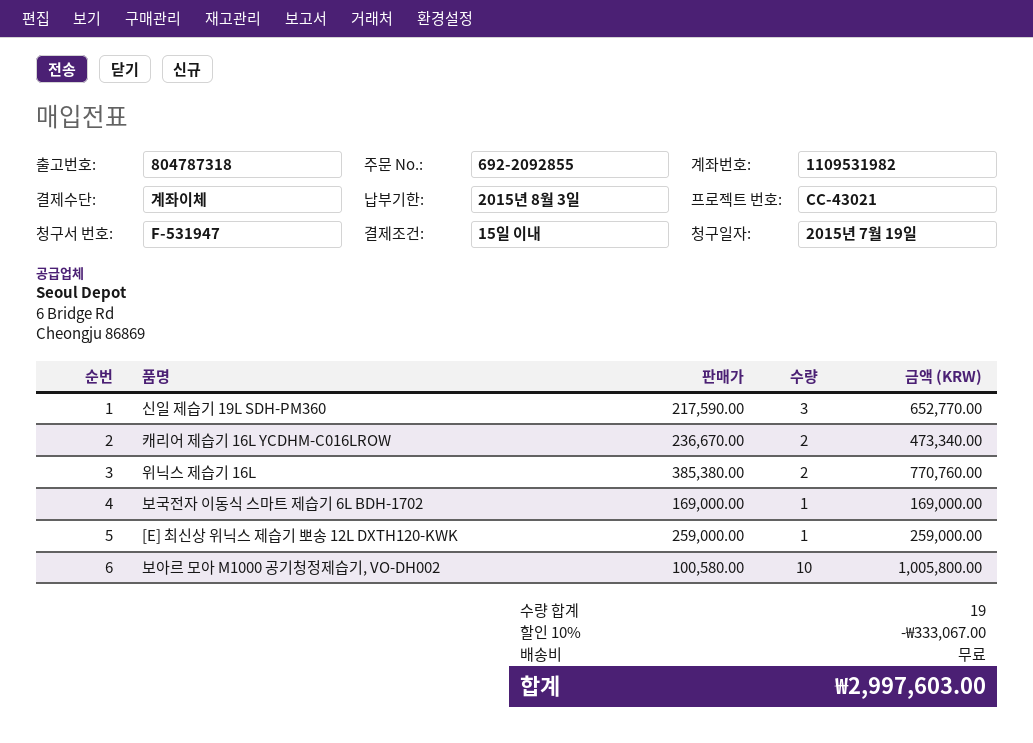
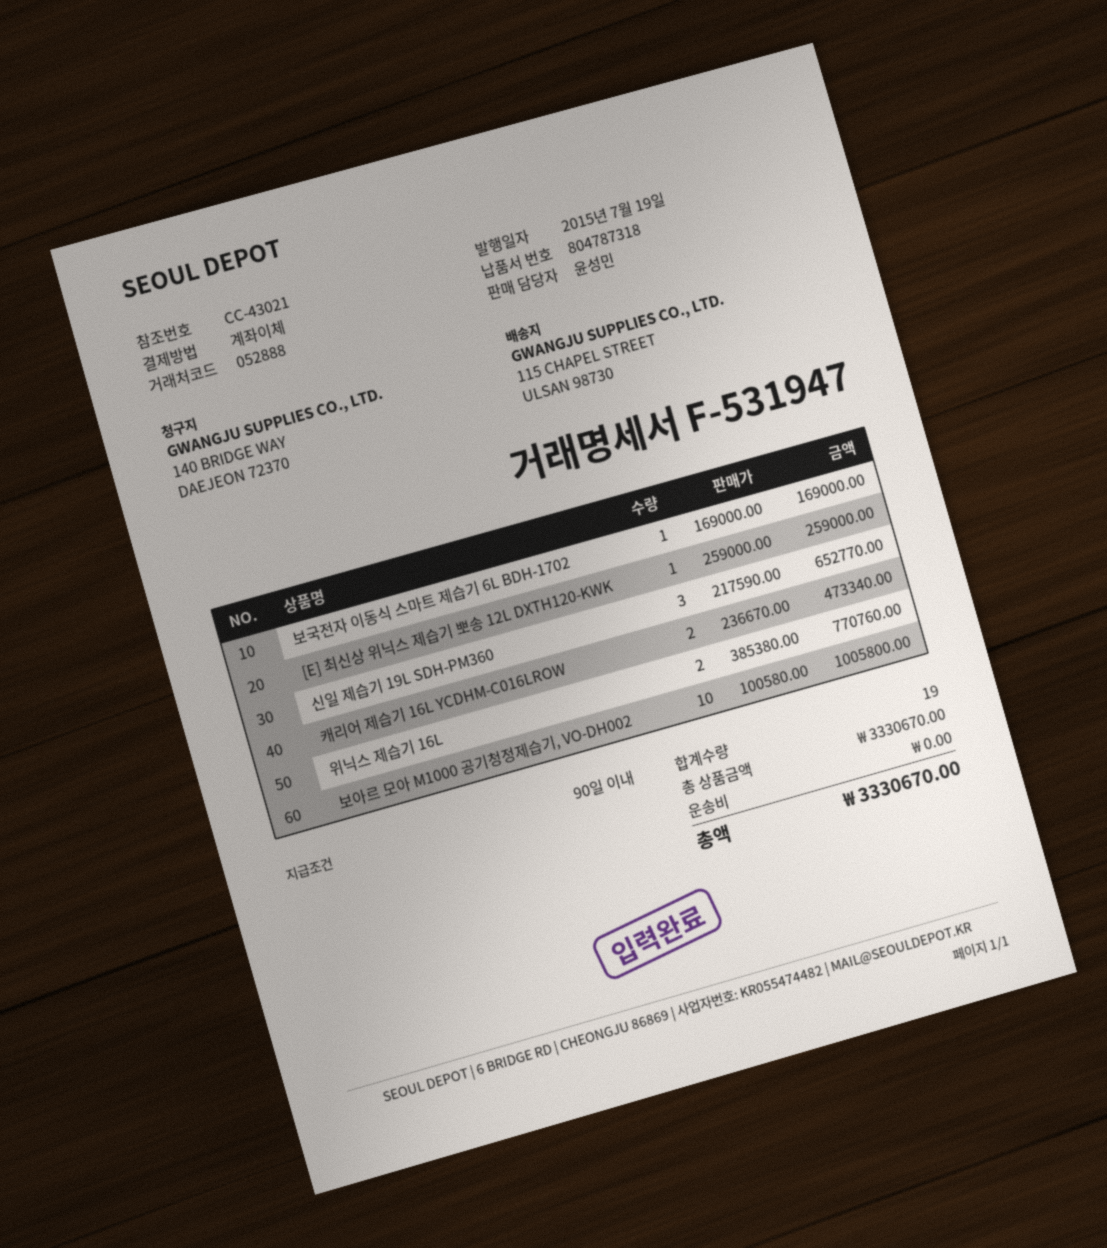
payment terms: 15 days -> 90 days
discount: 10% = 333067.00 -> none
total: 2997603.00 -> 3330670.00

